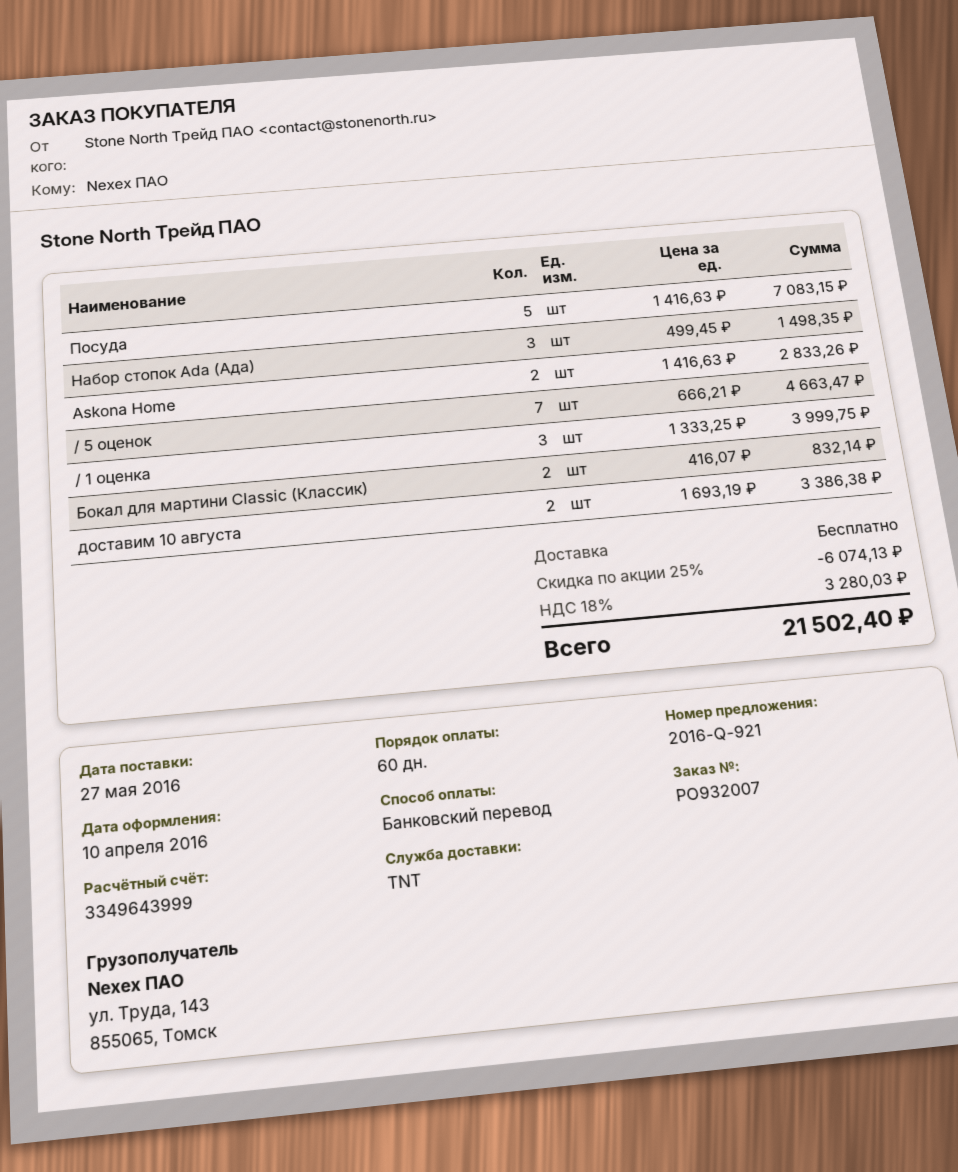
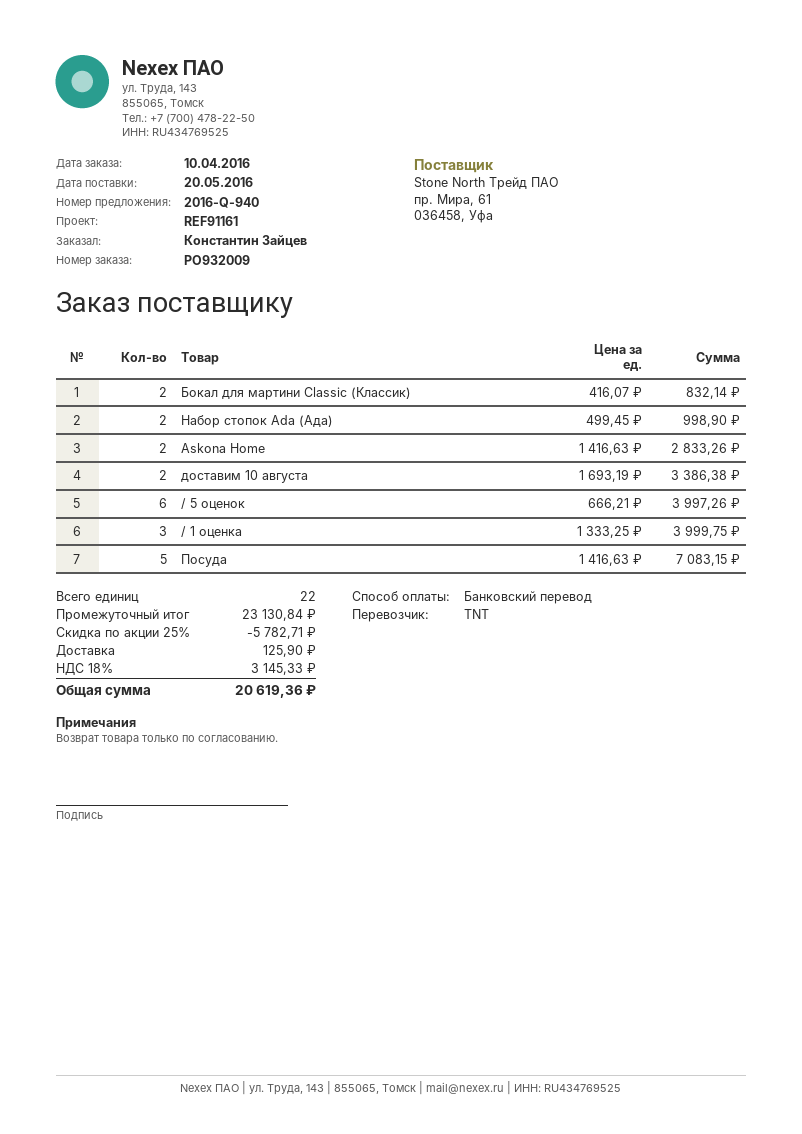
quote number: 2016-Q-921 -> 2016-Q-940
order number: PO932007 -> PO932009
delivery date: 2016-05-27 -> 2016-05-20
Набор стопок Ada (Ада): 3 x 499.45 = 1498.35 -> 2 x 499.45 = 998.90
/ 5 оценок: 7 x 666.21 = 4663.47 -> 6 x 666.21 = 3997.26
discount: 25% = 6074.13 -> 25% = 5782.71
shipping: 0.00 -> 125.90
tax: 18% = 3280.03 -> 18% = 3145.33
total: 21502.40 -> 20619.36

